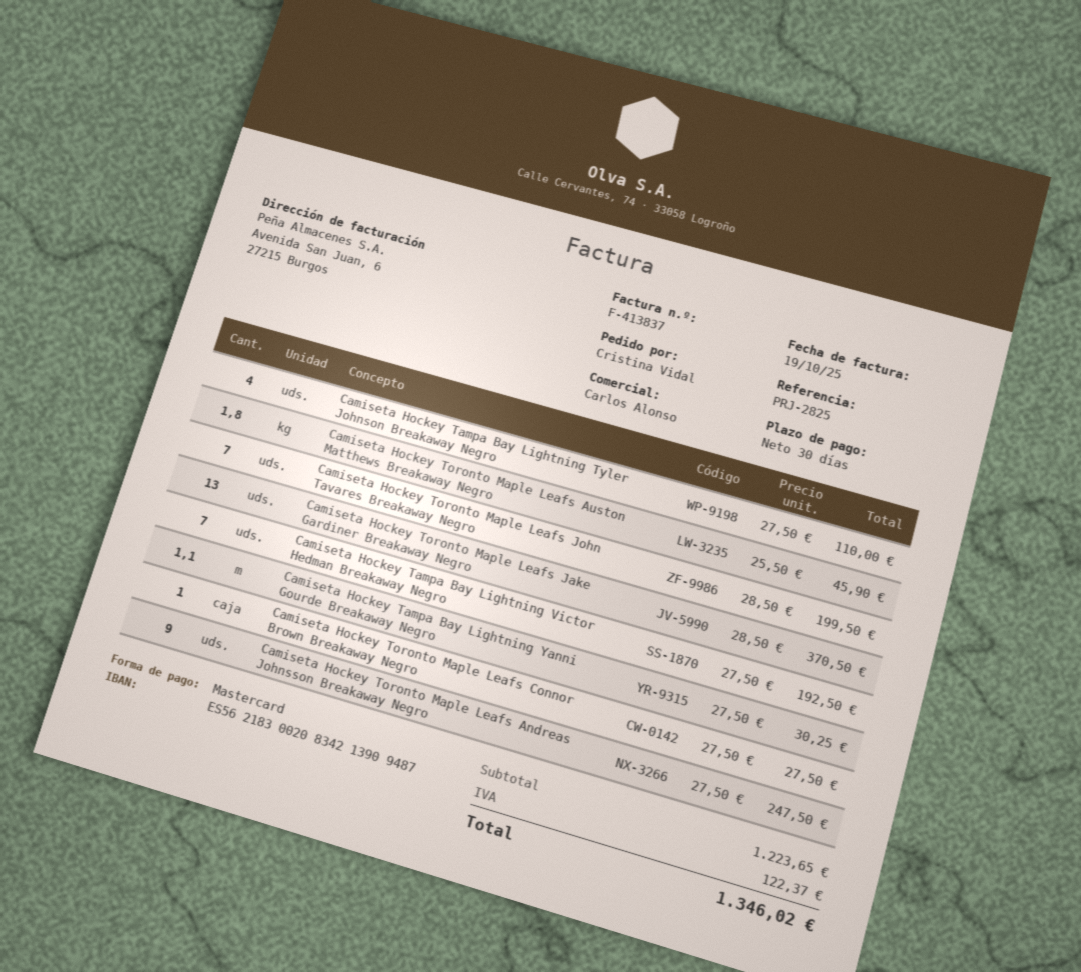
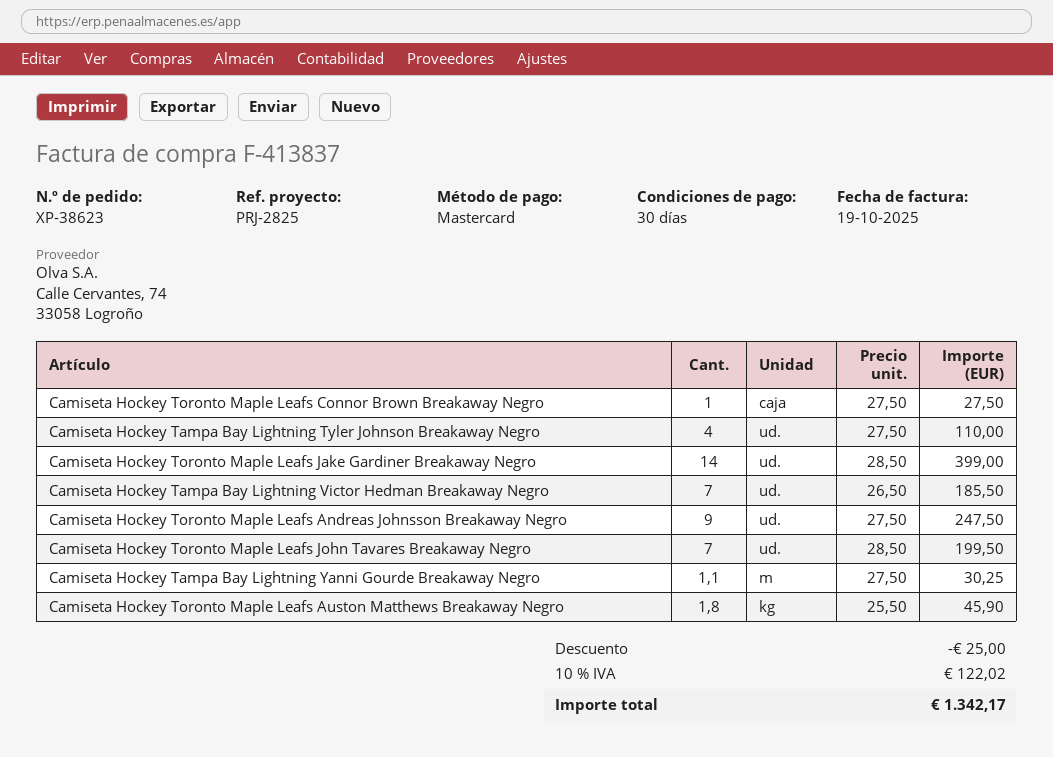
Camiseta Hockey Toronto Maple Leafs Jake Gardiner Breakaway Negro: 13 x 28.50 = 370.50 -> 14 x 28.50 = 399.00
Camiseta Hockey Tampa Bay Lightning Victor Hedman Breakaway Negro: 7 x 27.50 = 192.50 -> 7 x 26.50 = 185.50
discount: none -> 25.00
tax: 122.37 -> 122.02
total: 1346.02 -> 1342.17

